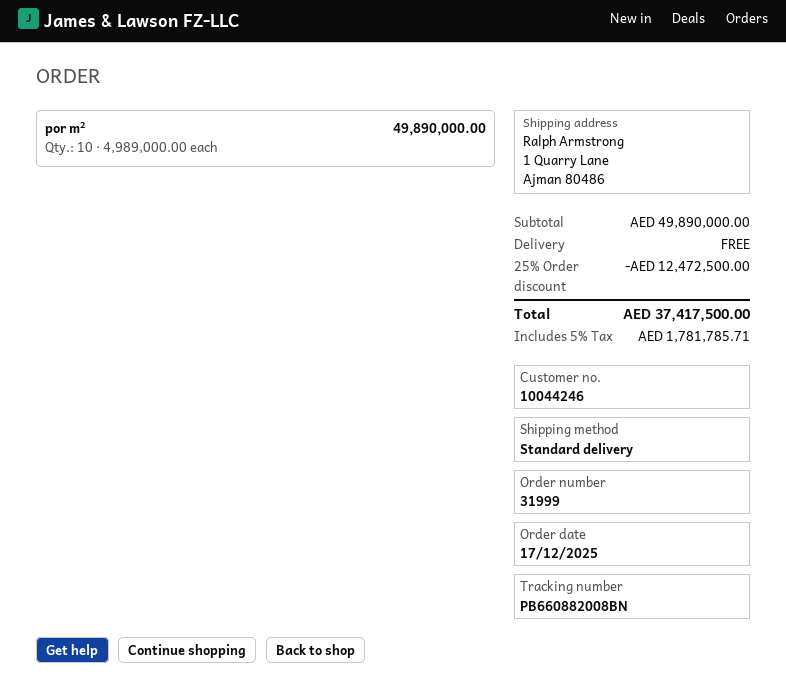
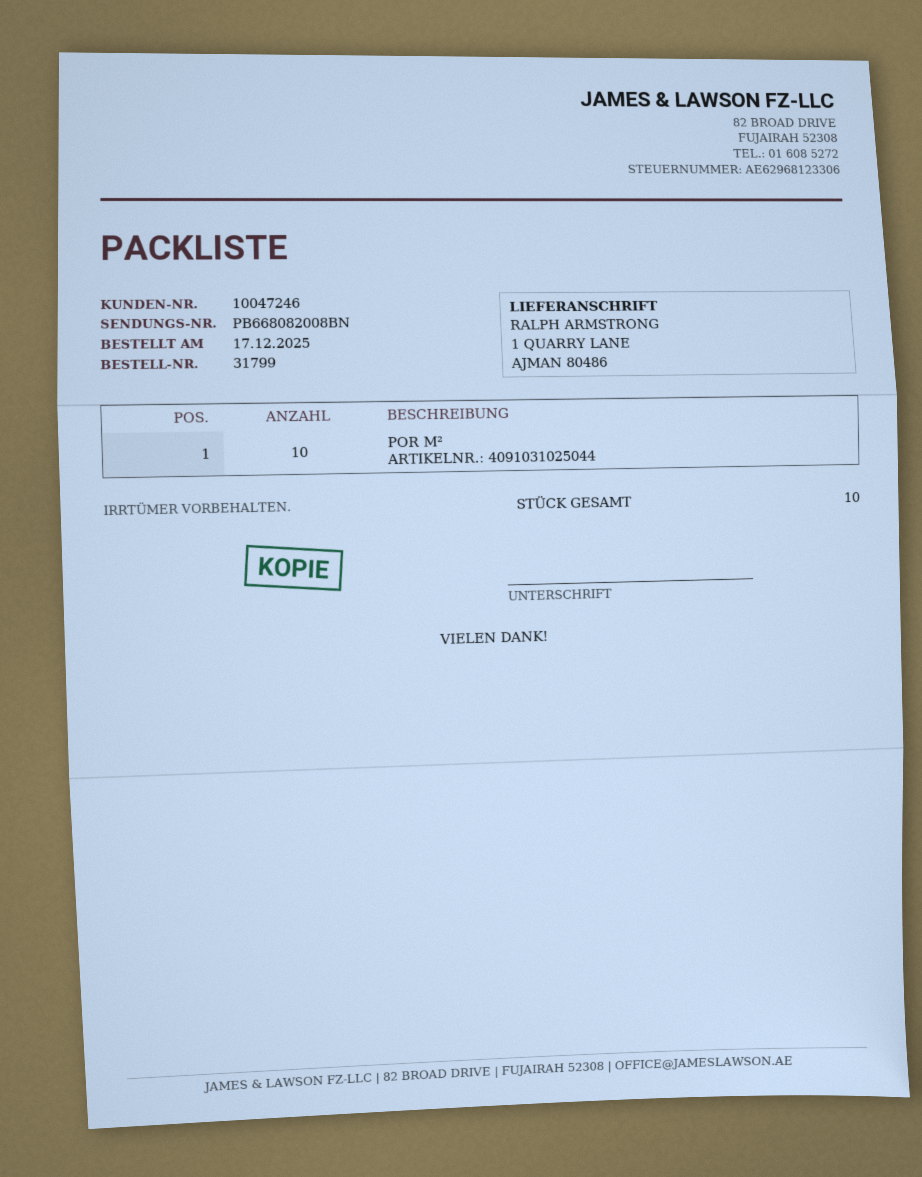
order number: 31999 -> 31799
customer number: 10044246 -> 10047246
tracking number: PB660882008BN -> PB668082008BN

